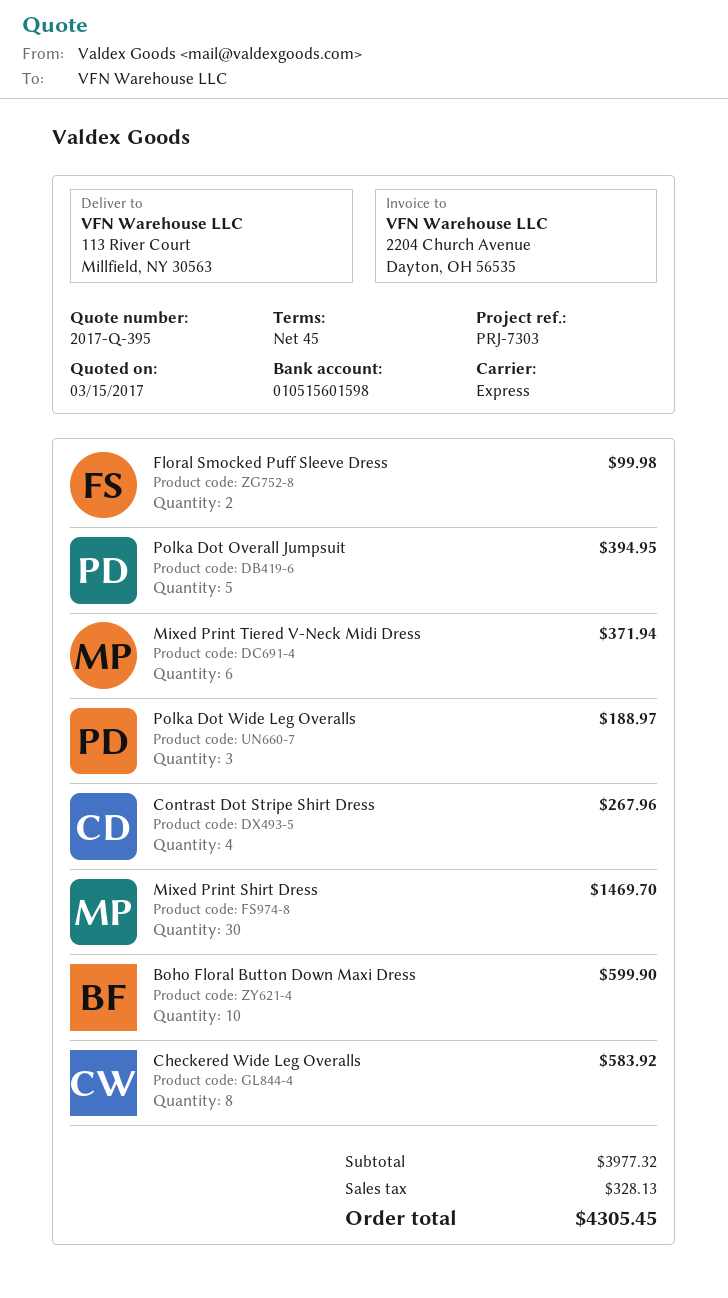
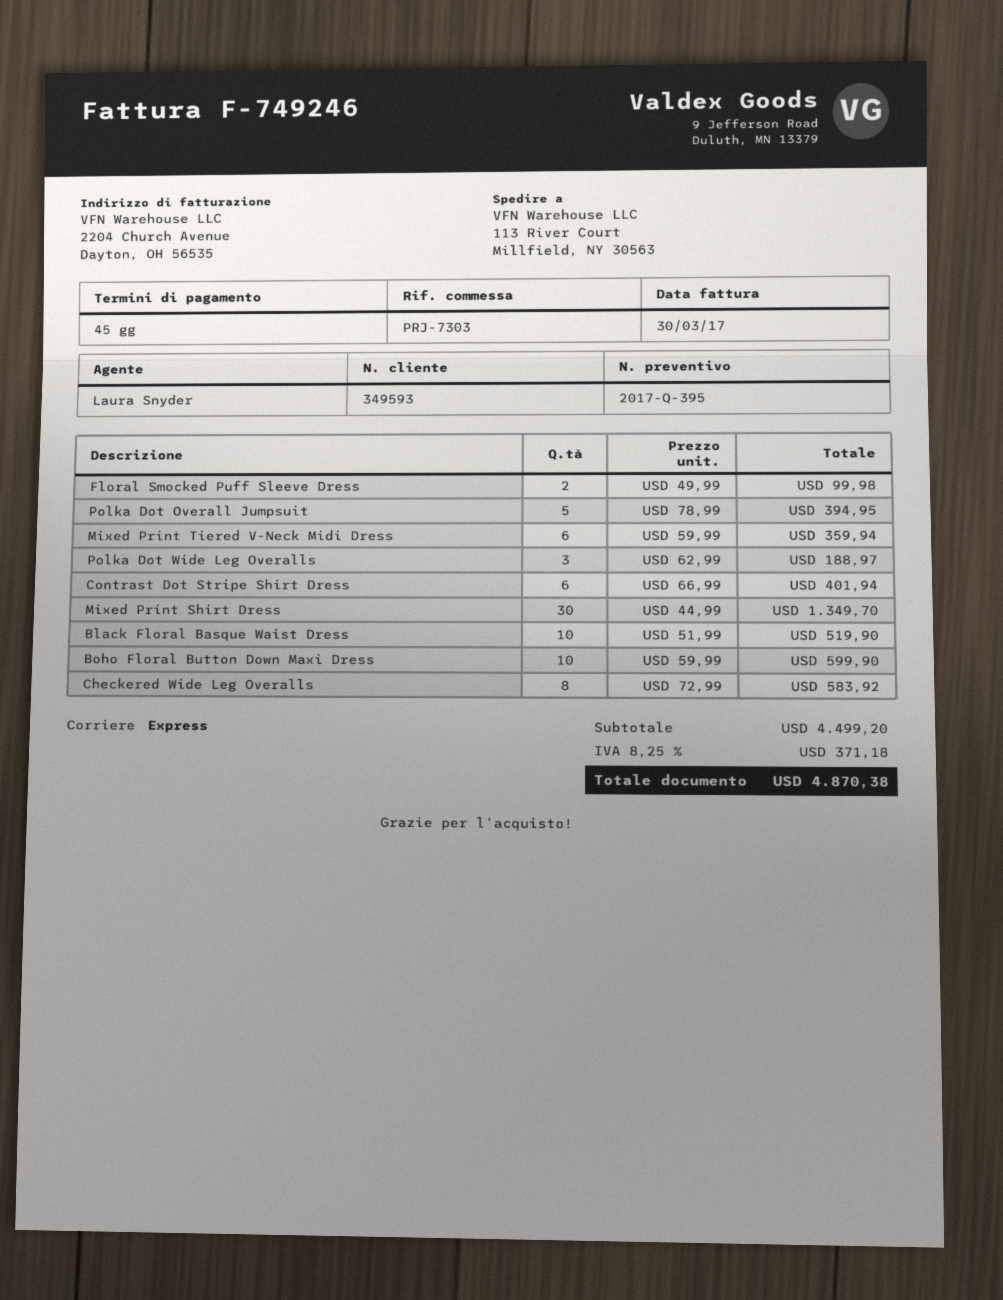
Mixed Print Tiered V-Neck Midi Dress: 6 for 371.94 -> 6 for 359.94
Contrast Dot Stripe Shirt Dress: 4 for 267.96 -> 6 for 401.94
Mixed Print Shirt Dress: 30 for 1469.70 -> 30 for 1349.70
Black Floral Basque Waist Dress: none -> 10 for 519.90
subtotal: 3977.32 -> 4499.20
tax: 328.13 -> 371.18
total: 4305.45 -> 4870.38

